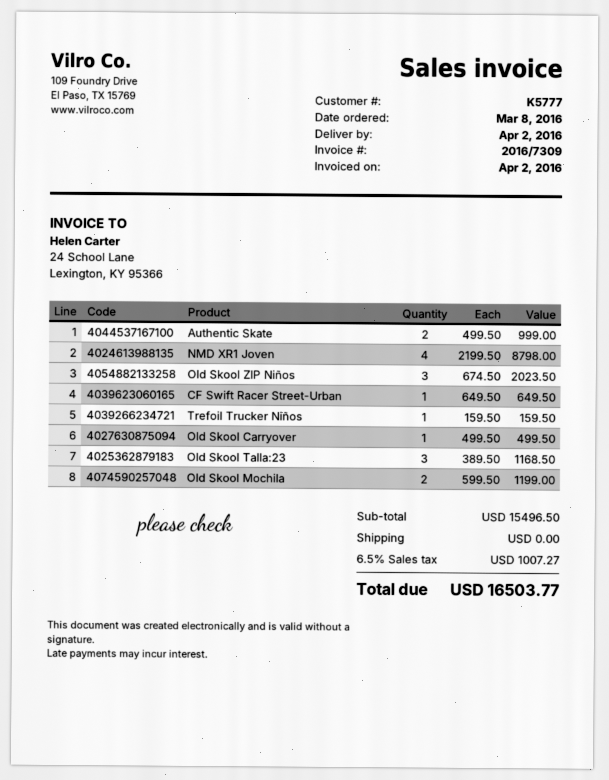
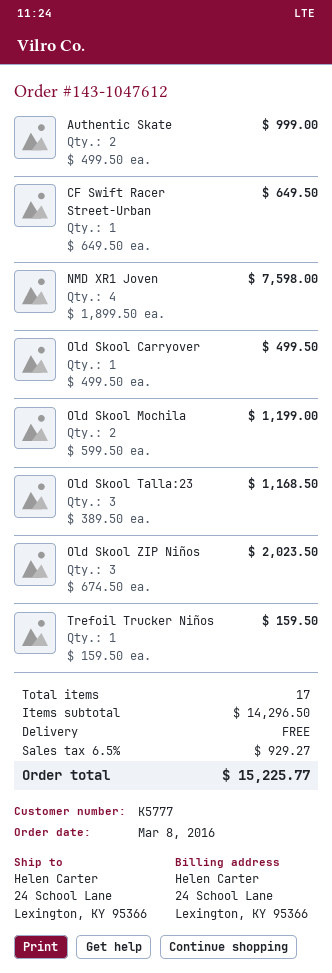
NMD XR1 Joven: 4 x 2199.50 = 8798.00 -> 4 x 1899.50 = 7598.00
subtotal: 15496.50 -> 14296.50
tax: 6.5% = 1007.27 -> 6.5% = 929.27
total: 16503.77 -> 15225.77

